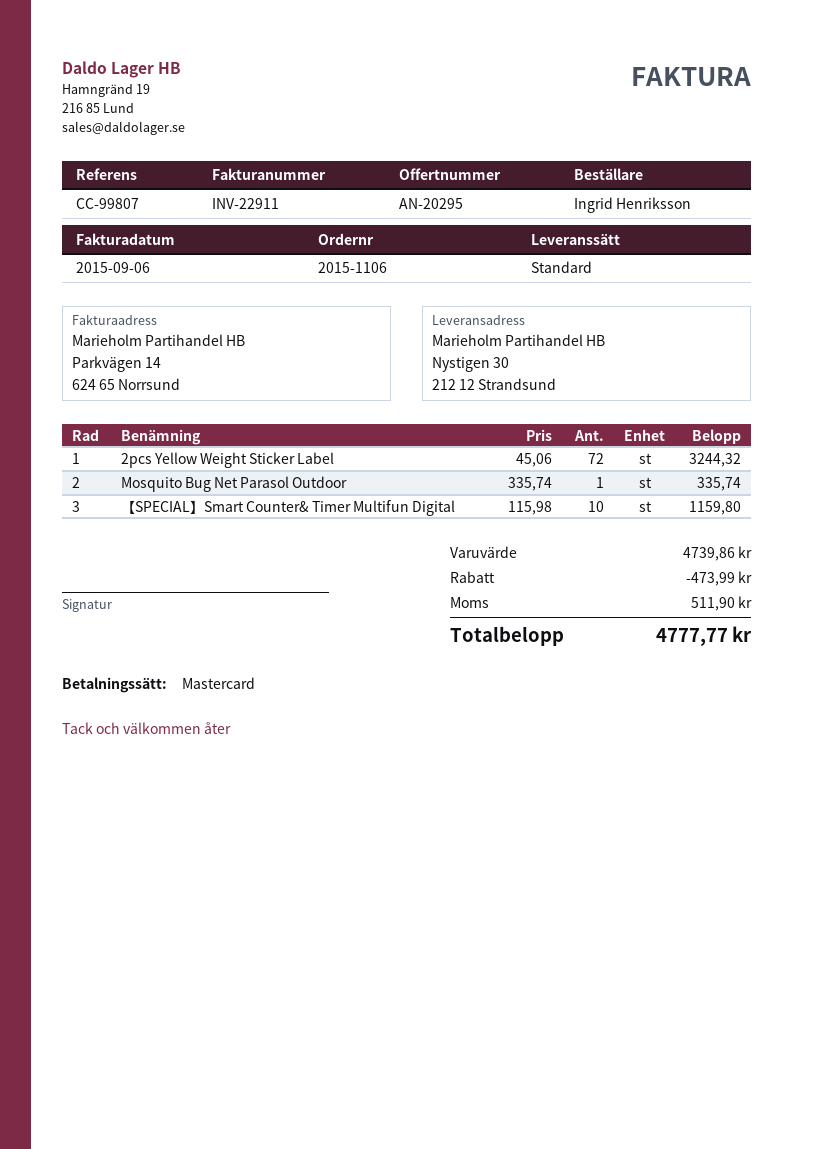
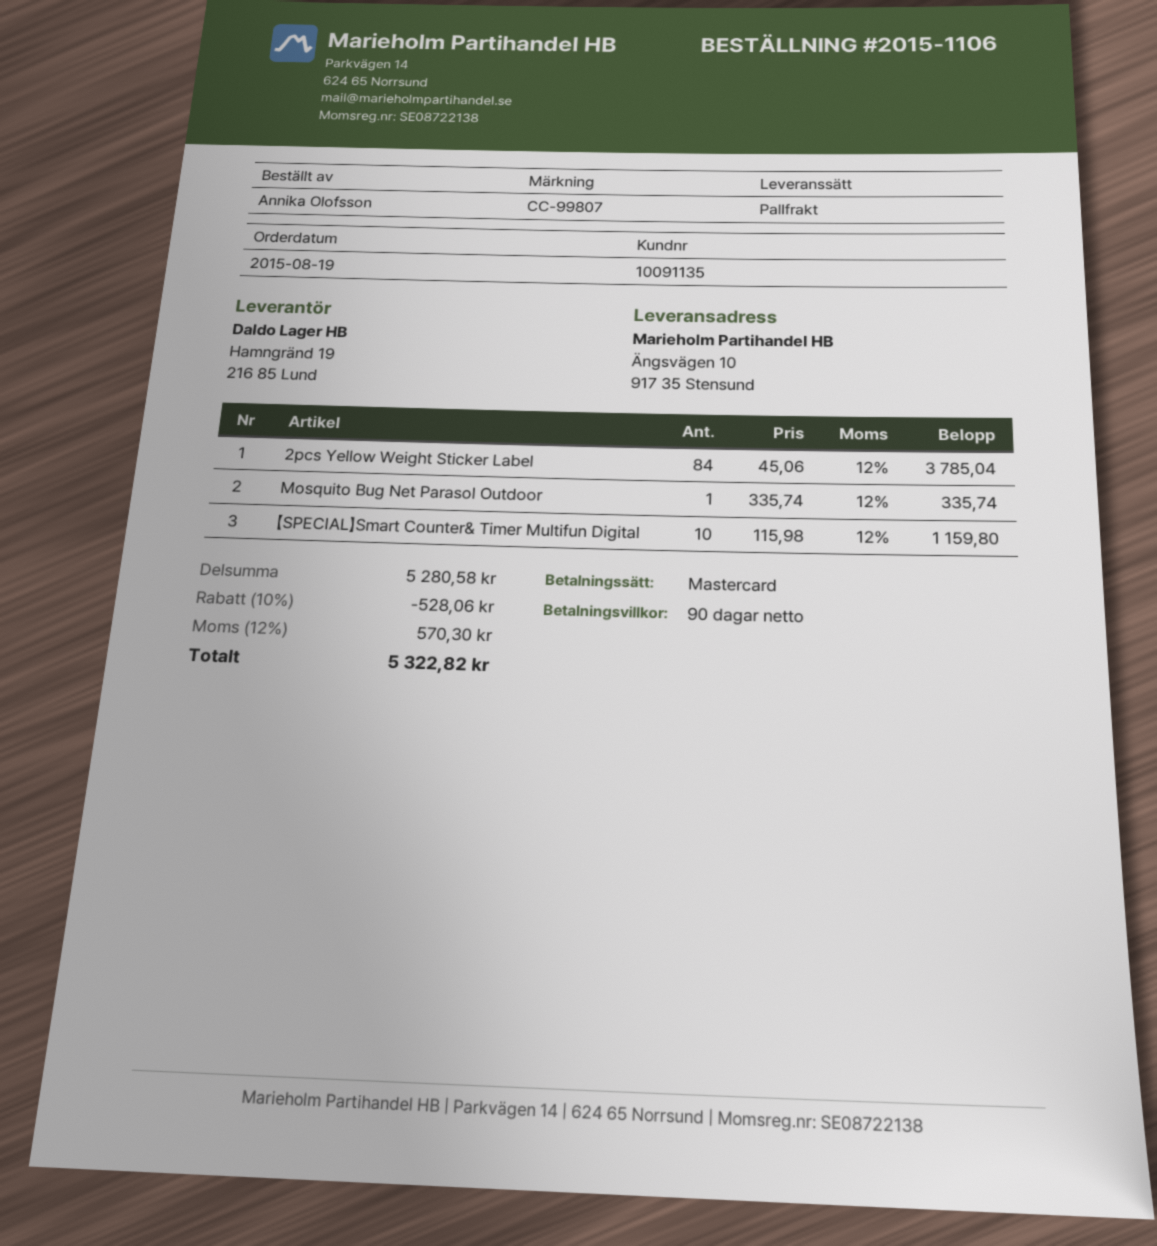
ordered by: Ingrid Henriksson -> Annika Olofsson
shipping method: standard -> pallet freight
ship to: Nystigen 30, 212 12 Strandsund -> Ängsvägen 10, 917 35 Stensund
2pcs Yellow Weight Sticker Label: 72 x 45.06 = 3244.32 -> 84 x 45.06 = 3785.04
subtotal: 4739.86 -> 5280.58
discount: 473.99 -> 528.06
tax: 511.90 -> 570.30
total: 4777.77 -> 5322.82

